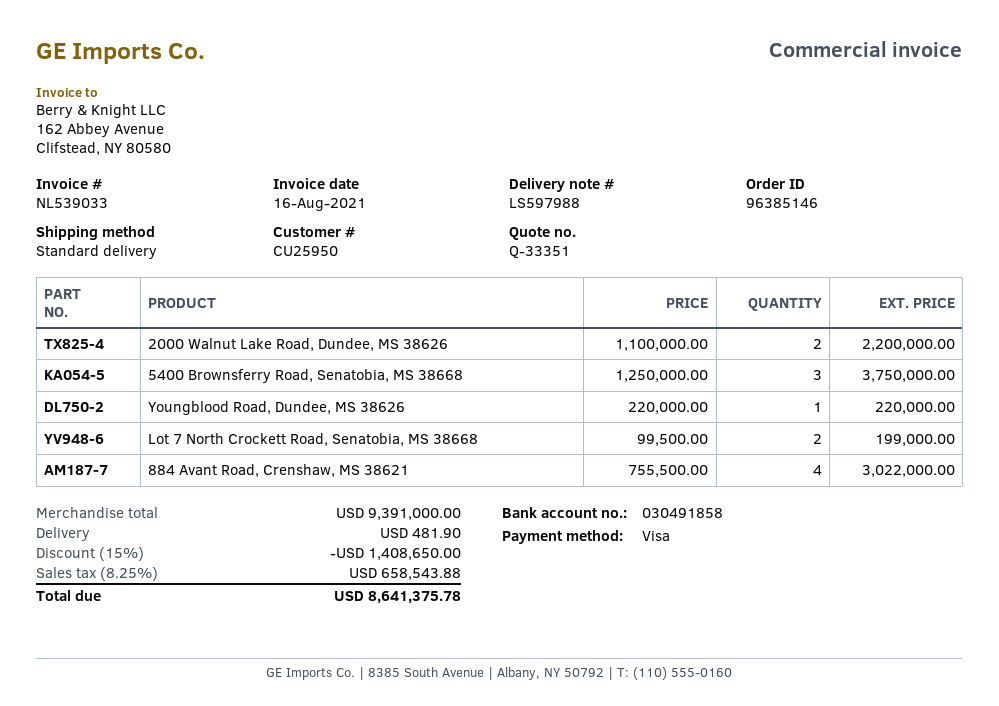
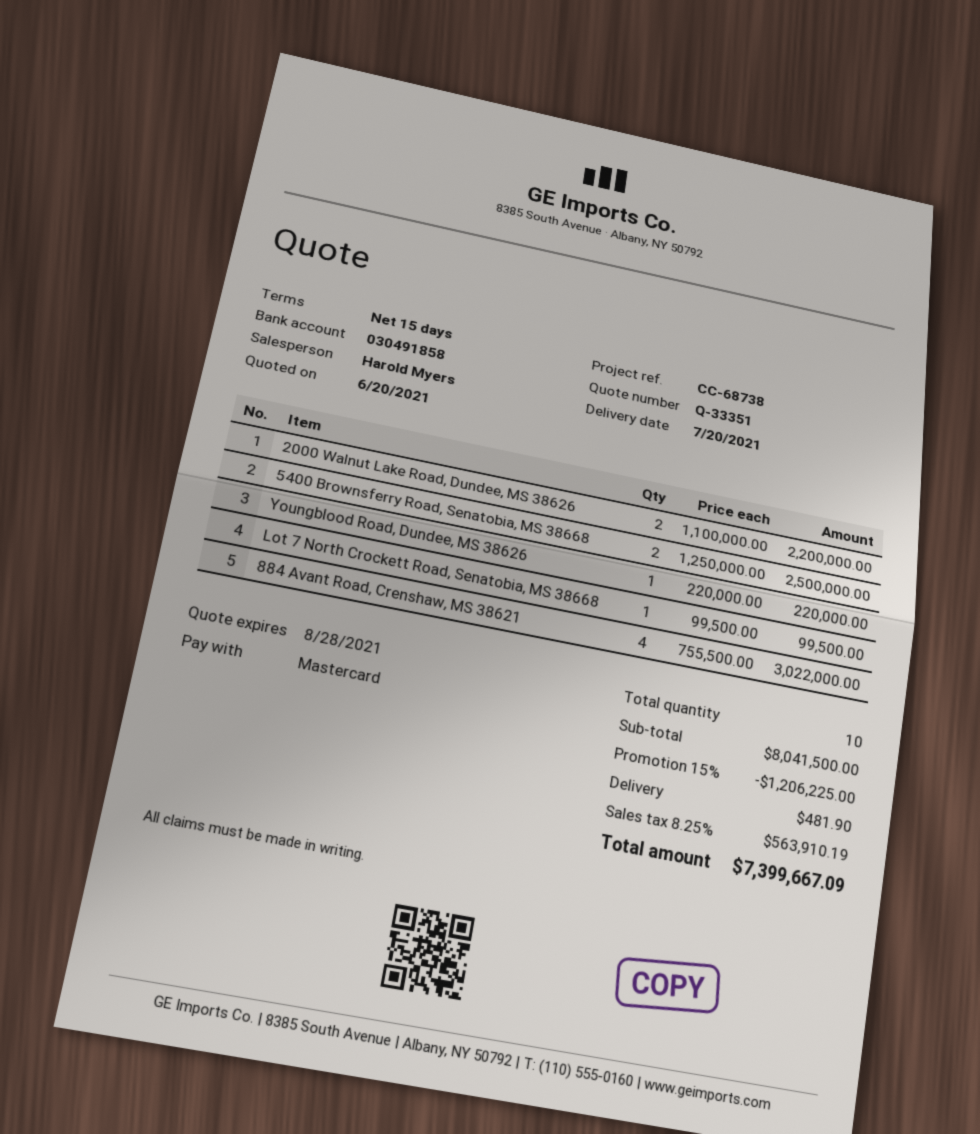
payment method: Visa -> Mastercard
5400 Brownsferry Road, Senatobia, MS 38668: 3 x 1250000.00 = 3750000.00 -> 2 x 1250000.00 = 2500000.00
Lot 7 North Crockett Road, Senatobia, MS 38668: 2 x 99500.00 = 199000.00 -> 1 x 99500.00 = 99500.00
subtotal: 9391000.00 -> 8041500.00
discount: 15% = 1408650.00 -> 15% = 1206225.00
tax: 8.25% = 658543.88 -> 8.25% = 563910.19
total: 8641375.78 -> 7399667.09

